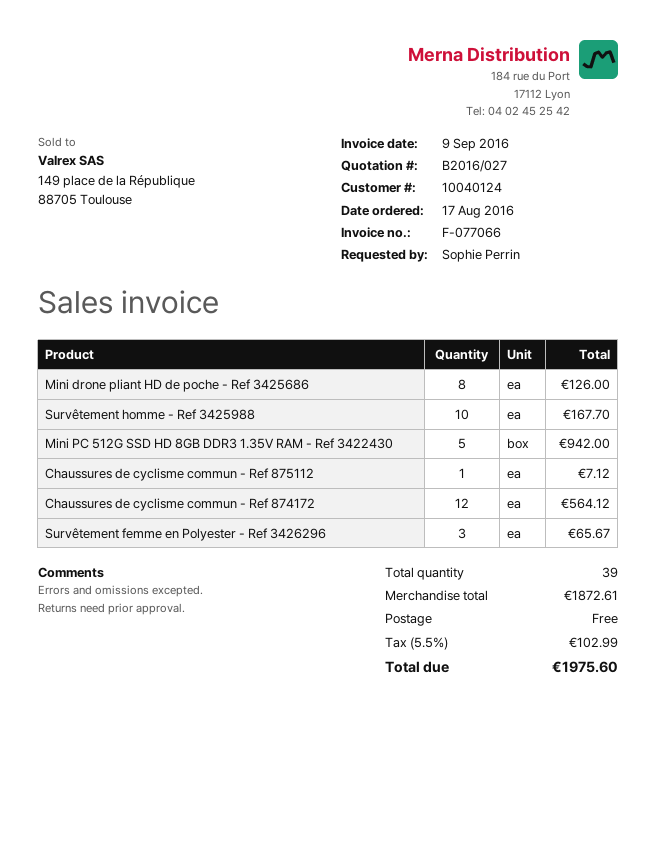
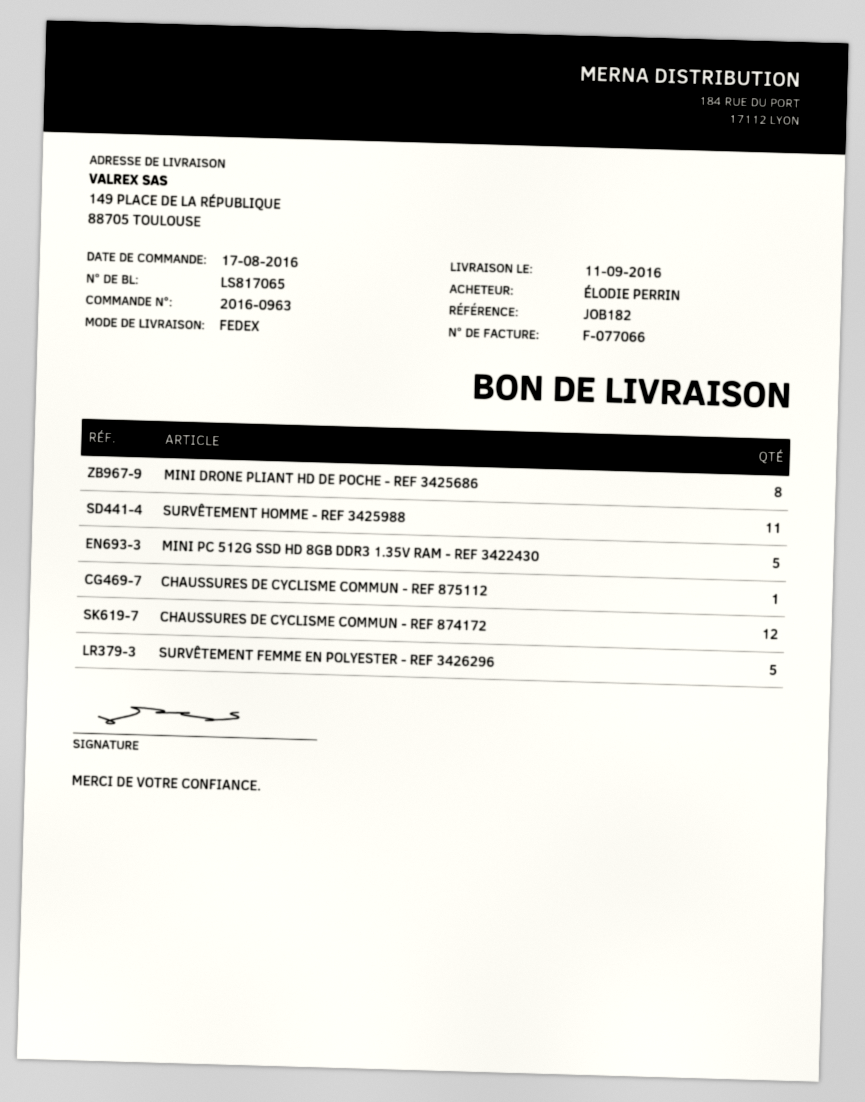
ordered by: Sophie Perrin -> ÉLODIE PERRIN
Survêtement homme - Ref 3425988: 10 -> 11
Survêtement femme en Polyester - Ref 3426296: 3 -> 5

